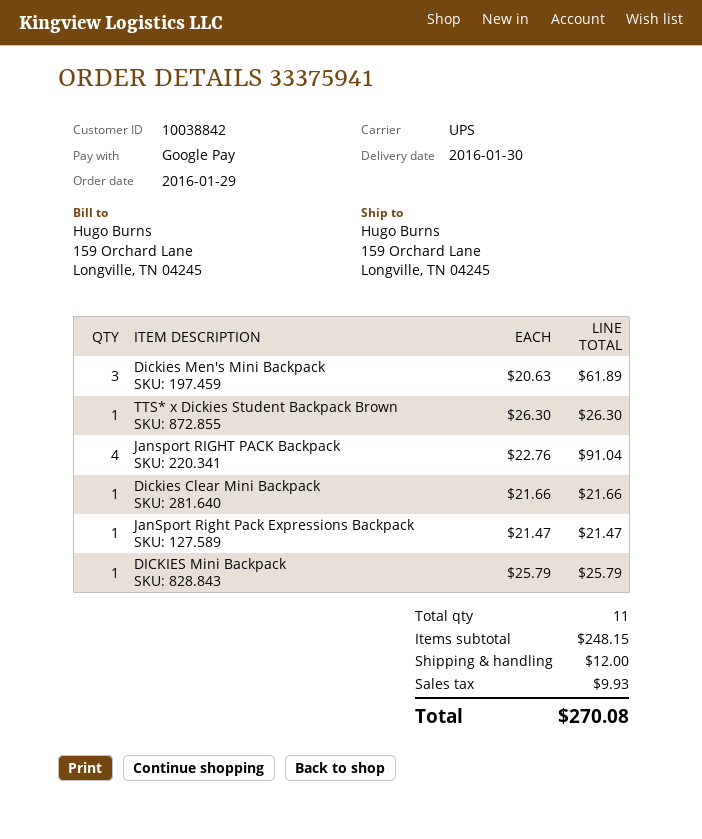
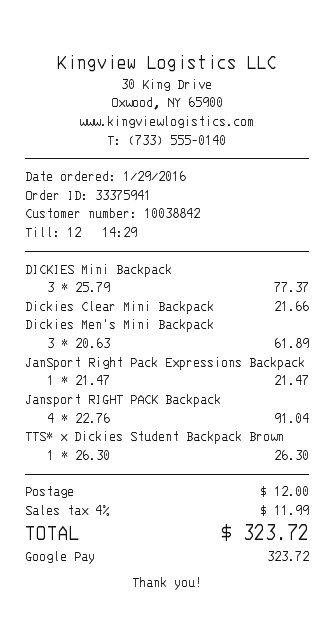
DICKIES Mini Backpack: 1 x 25.79 = 25.79 -> 3 x 25.79 = 77.37
tax: 9.93 -> 11.99
total: 270.08 -> 323.72

